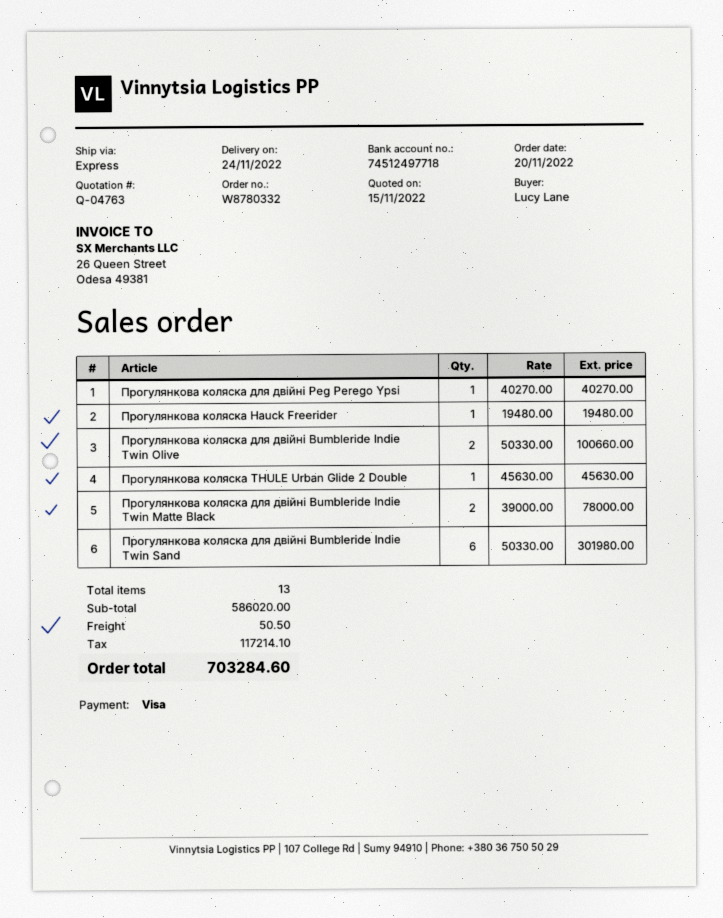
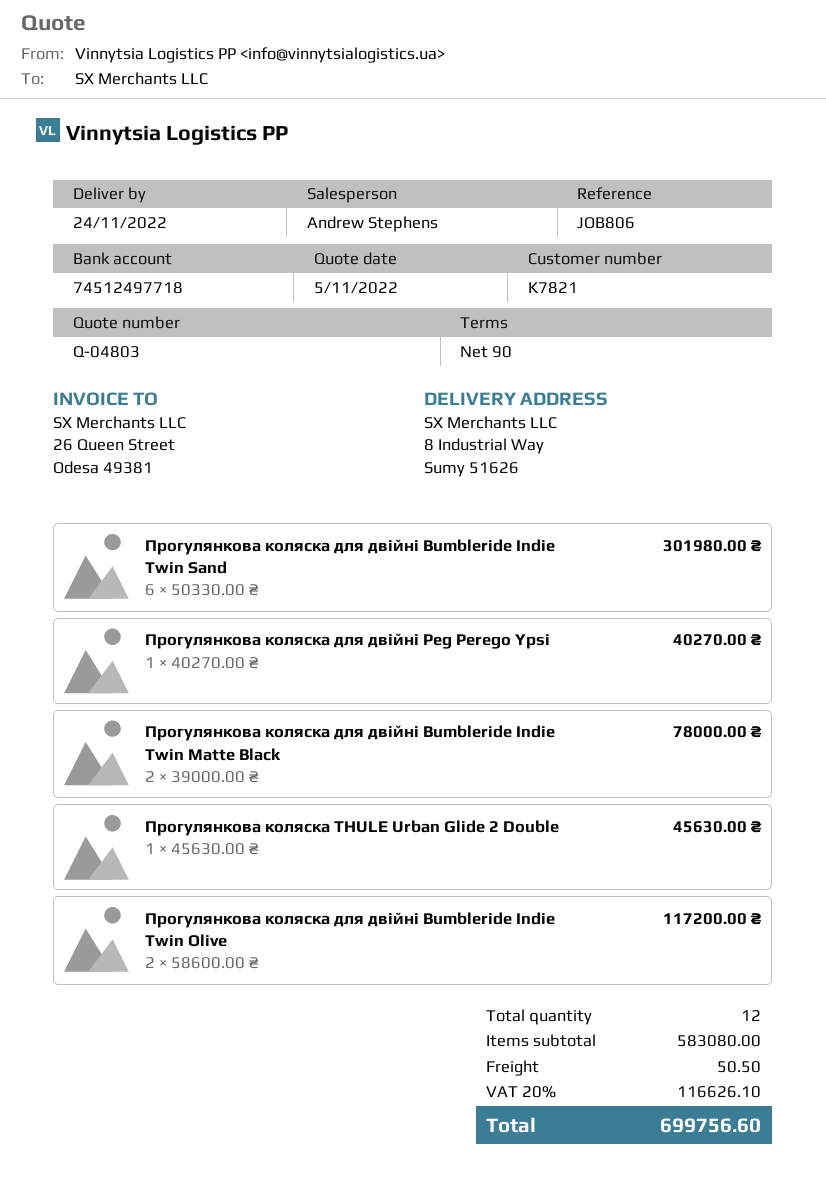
quote number: Q-04763 -> Q-04803
quote date: 2022-11-15 -> 2022-11-05
Прогулянкова коляска Hauck Freerider: 1 x 19480.00 = 19480.00 -> none
Прогулянкова коляска для двійні Bumbleride Indie Twin Olive: 2 x 50330.00 = 100660.00 -> 2 x 58600.00 = 117200.00
total quantity: 13 -> 12
subtotal: 586020.00 -> 583080.00
tax: 117214.10 -> 116626.10
total: 703284.60 -> 699756.60

